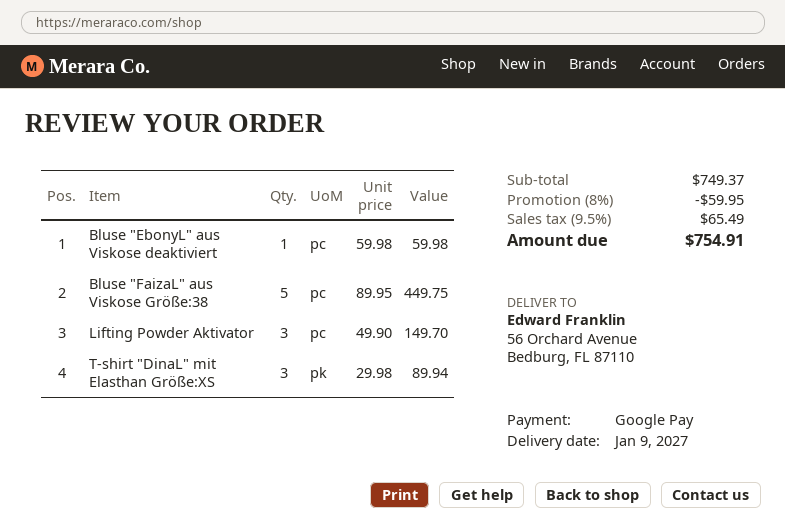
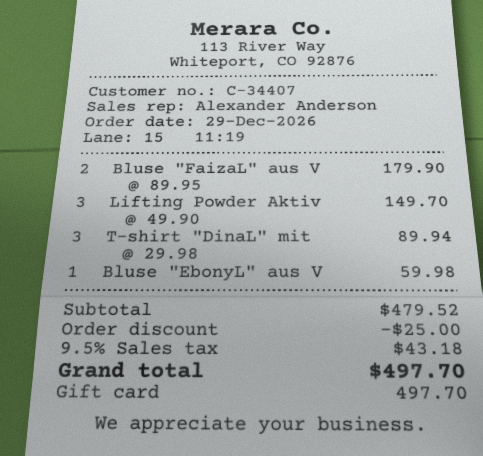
payment method: Google Pay -> gift card
Bluse "FaizaL" aus Viskose Größe:38: 5 x 89.95 = 449.75 -> 2 x 89.95 = 179.90
subtotal: 749.37 -> 479.52
discount: 59.95 -> 25.00
tax: 9.5% = 65.49 -> 9.5% = 43.18
total: 754.91 -> 497.70

